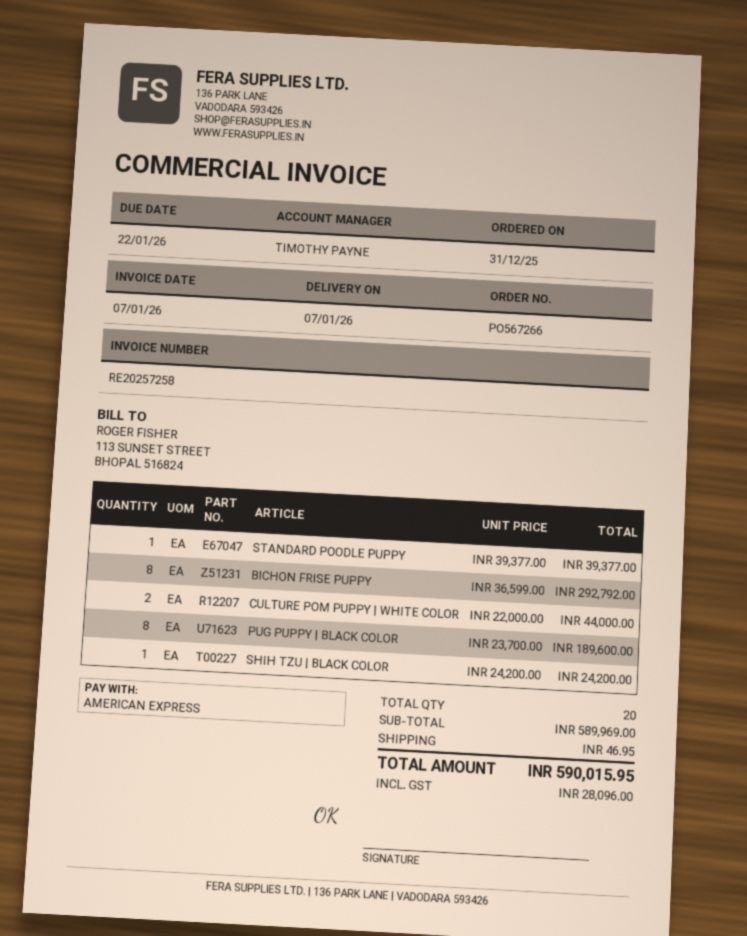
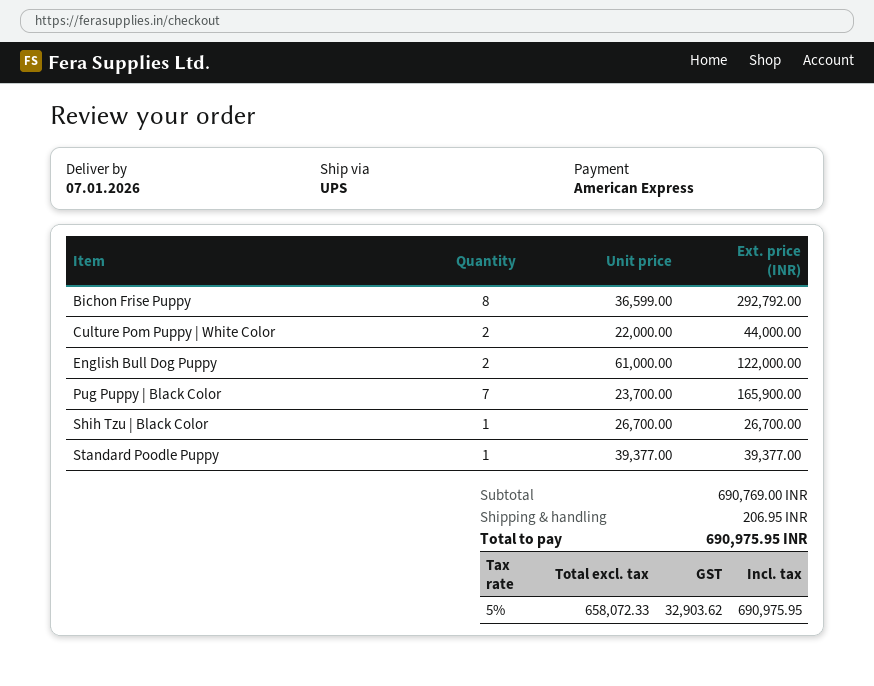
PUG PUPPY | BLACK COLOR: 8 x 23700.00 = 189600.00 -> 7 x 23700.00 = 165900.00
SHIH TZU | BLACK COLOR: 1 x 24200.00 = 24200.00 -> 1 x 26700.00 = 26700.00
English Bull Dog Puppy: none -> 2 x 61000.00 = 122000.00
subtotal: 589969.00 -> 690769.00
shipping: 46.95 -> 206.95
tax: 28096.00 -> 32903.62
total: 590015.95 -> 690975.95

